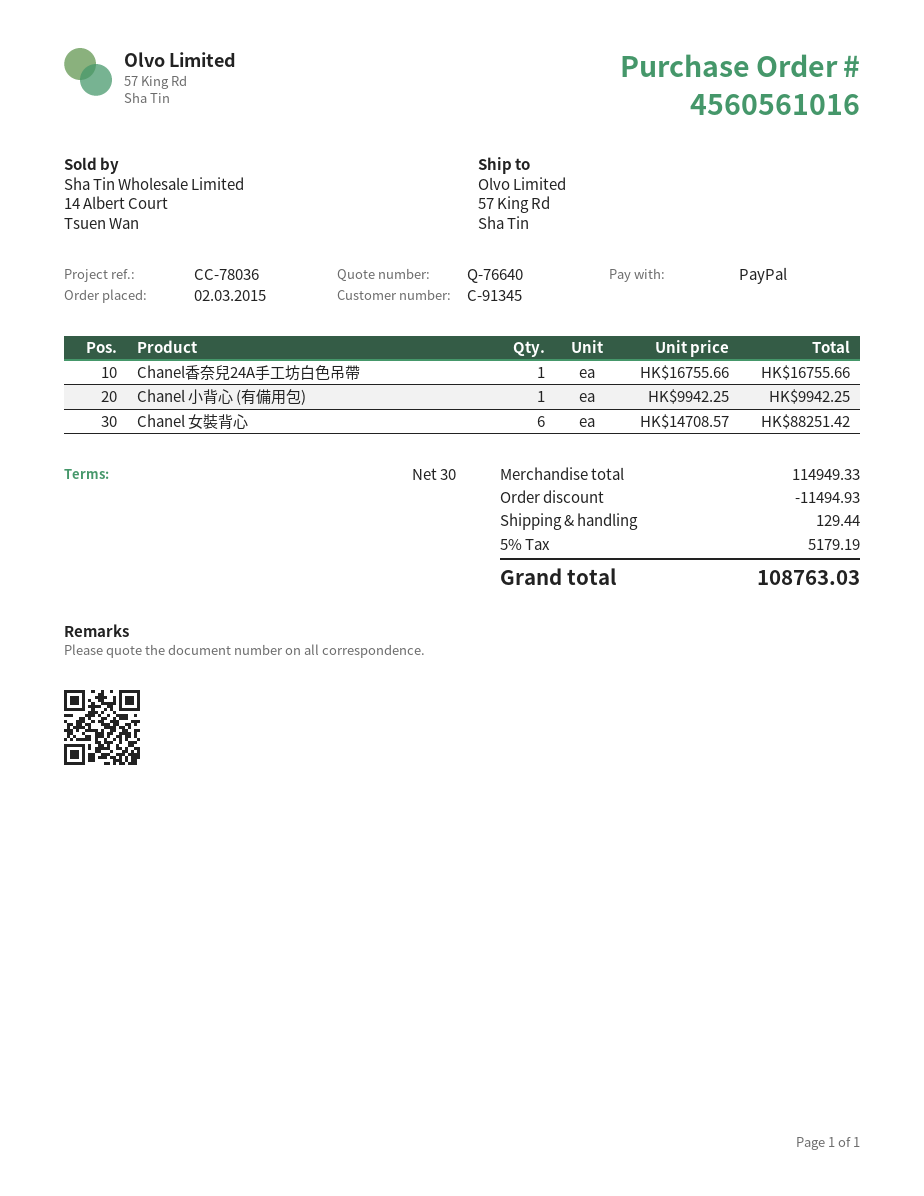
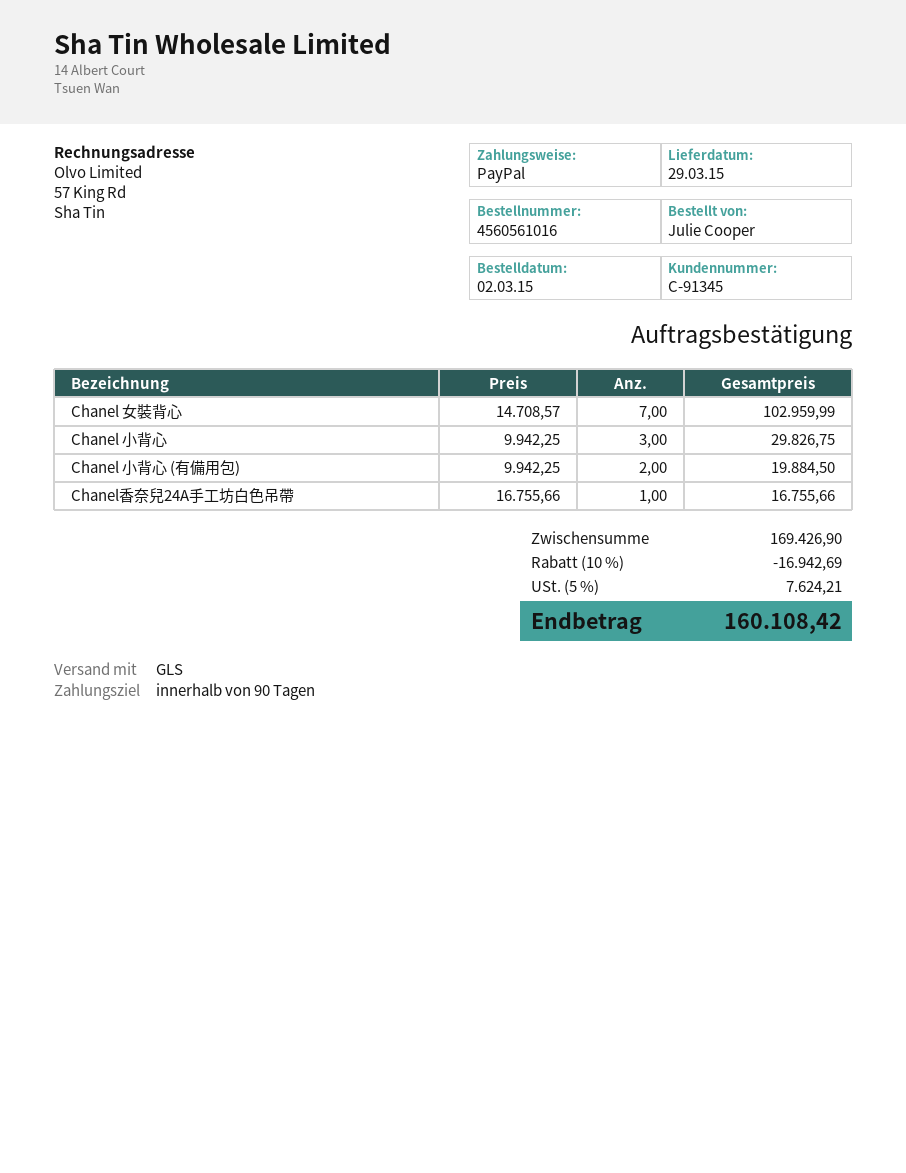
payment terms: 30 days -> 90 days
Chanel 小背心 (有備用包): 1 x 9942.25 = 9942.25 -> 2 x 9942.25 = 19884.50
Chanel 女裝背心: 6 x 14708.57 = 88251.42 -> 7 x 14708.57 = 102959.99
Chanel 小背心: none -> 3 x 9942.25 = 29826.75
subtotal: 114949.33 -> 169426.90
discount: 11494.93 -> 16942.69
shipping: 129.44 -> none
tax: 5% = 5179.19 -> 5% = 7624.21
total: 108763.03 -> 160108.42

